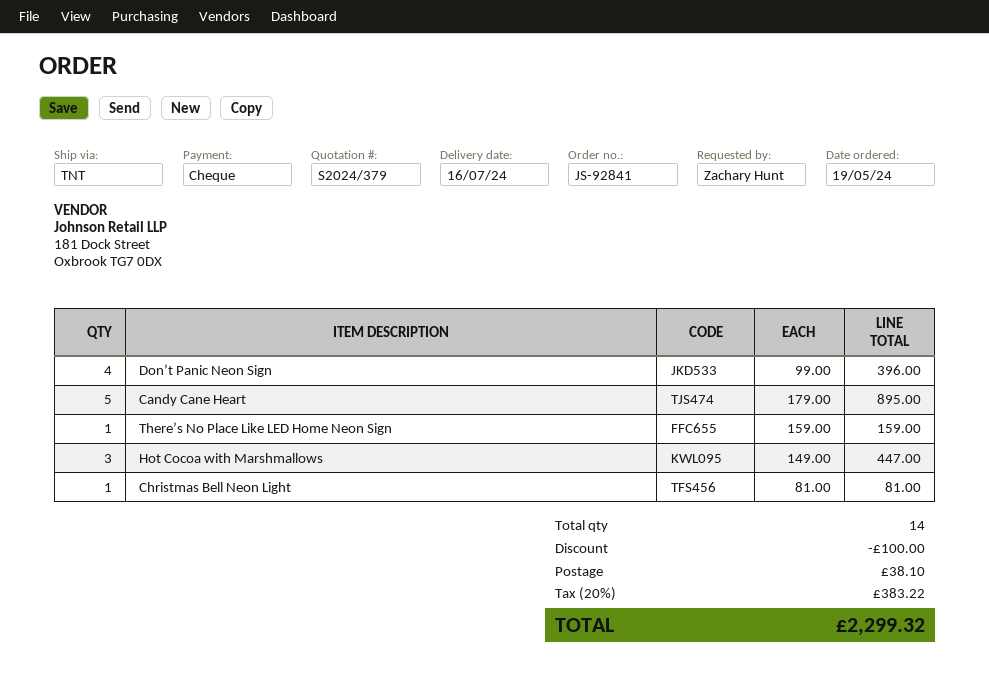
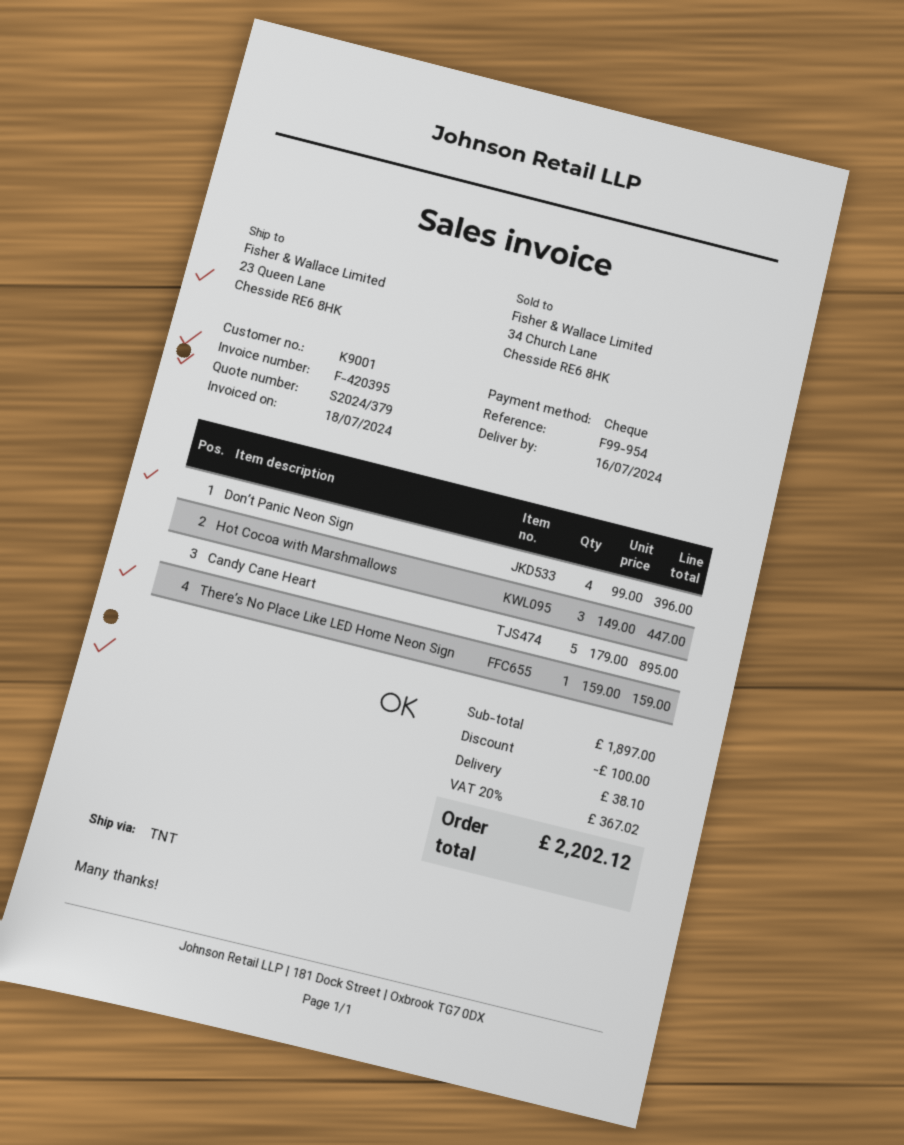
Christmas Bell Neon Light: 1 x 81.00 = 81.00 -> none
tax: 20% = 383.22 -> 20% = 367.02
total: 2299.32 -> 2202.12

